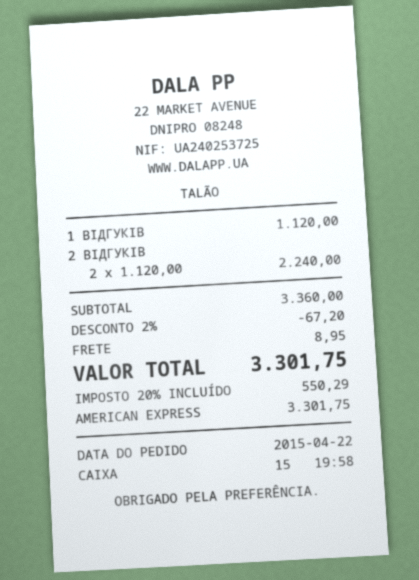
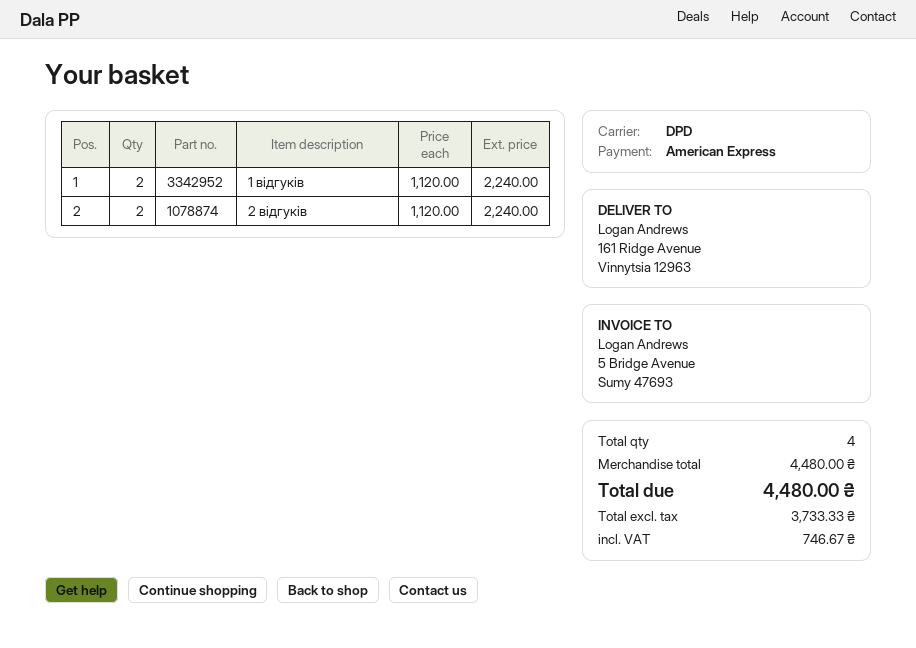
1 ВІДГУКІВ: 1 x 1120.00 = 1120.00 -> 2 x 1120.00 = 2240.00
subtotal: 3360.00 -> 4480.00
discount: 2% = 67.20 -> none
shipping: 8.95 -> none
tax: 550.29 -> 746.67
total: 3301.75 -> 4480.00

